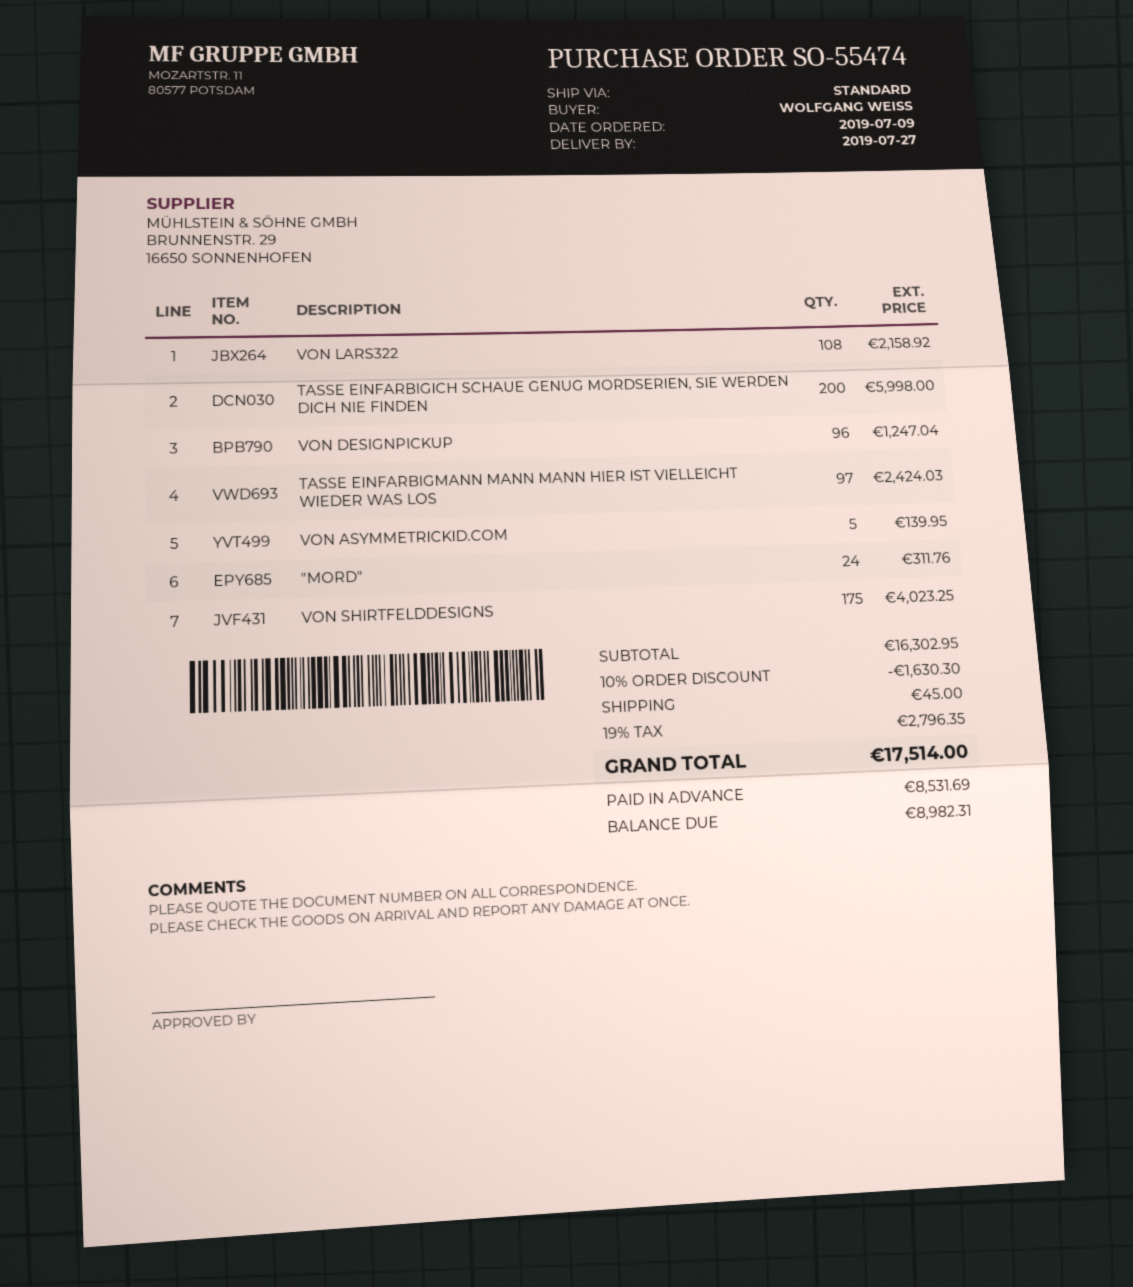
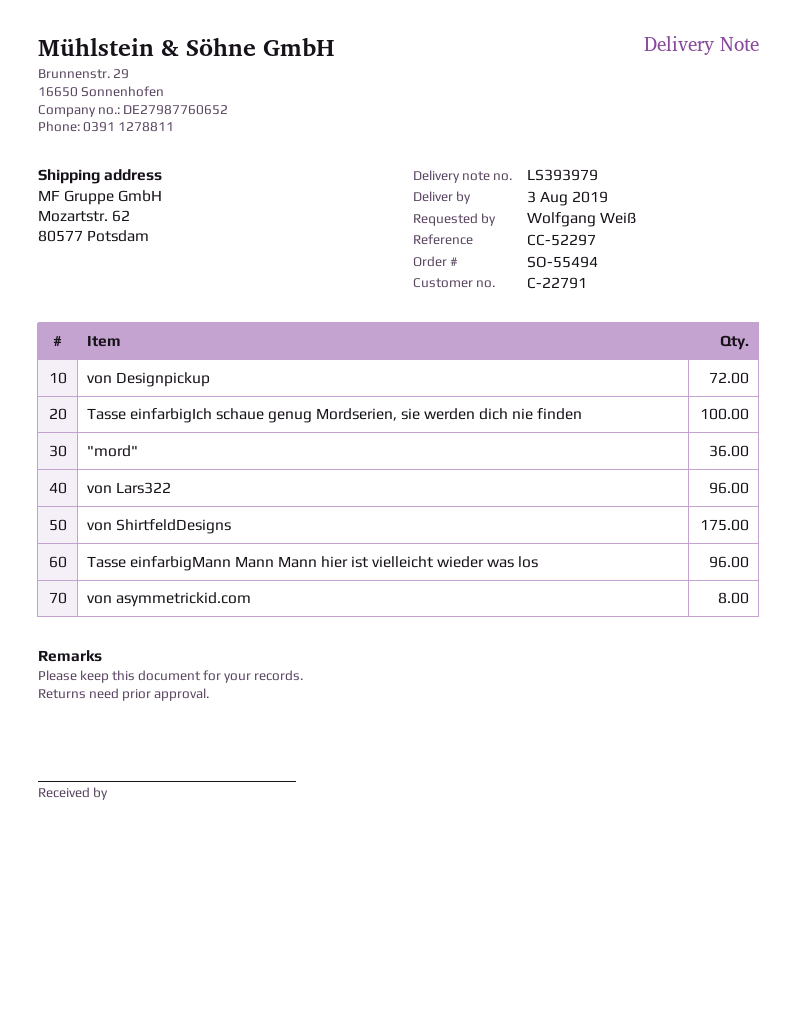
order number: SO-55474 -> SO-55494
delivery date: 2019-07-27 -> 2019-08-03
VON LARS322: 108 -> 96
TASSE EINFARBIGICH SCHAUE GENUG MORDSERIEN, SIE WERDEN DICH NIE FINDEN: 200 -> 100
VON DESIGNPICKUP: 96 -> 72
TASSE EINFARBIGMANN MANN MANN HIER IST VIELLEICHT WIEDER WAS LOS: 97 -> 96
VON ASYMMETRICKID.COM: 5 -> 8
"MORD": 24 -> 36

